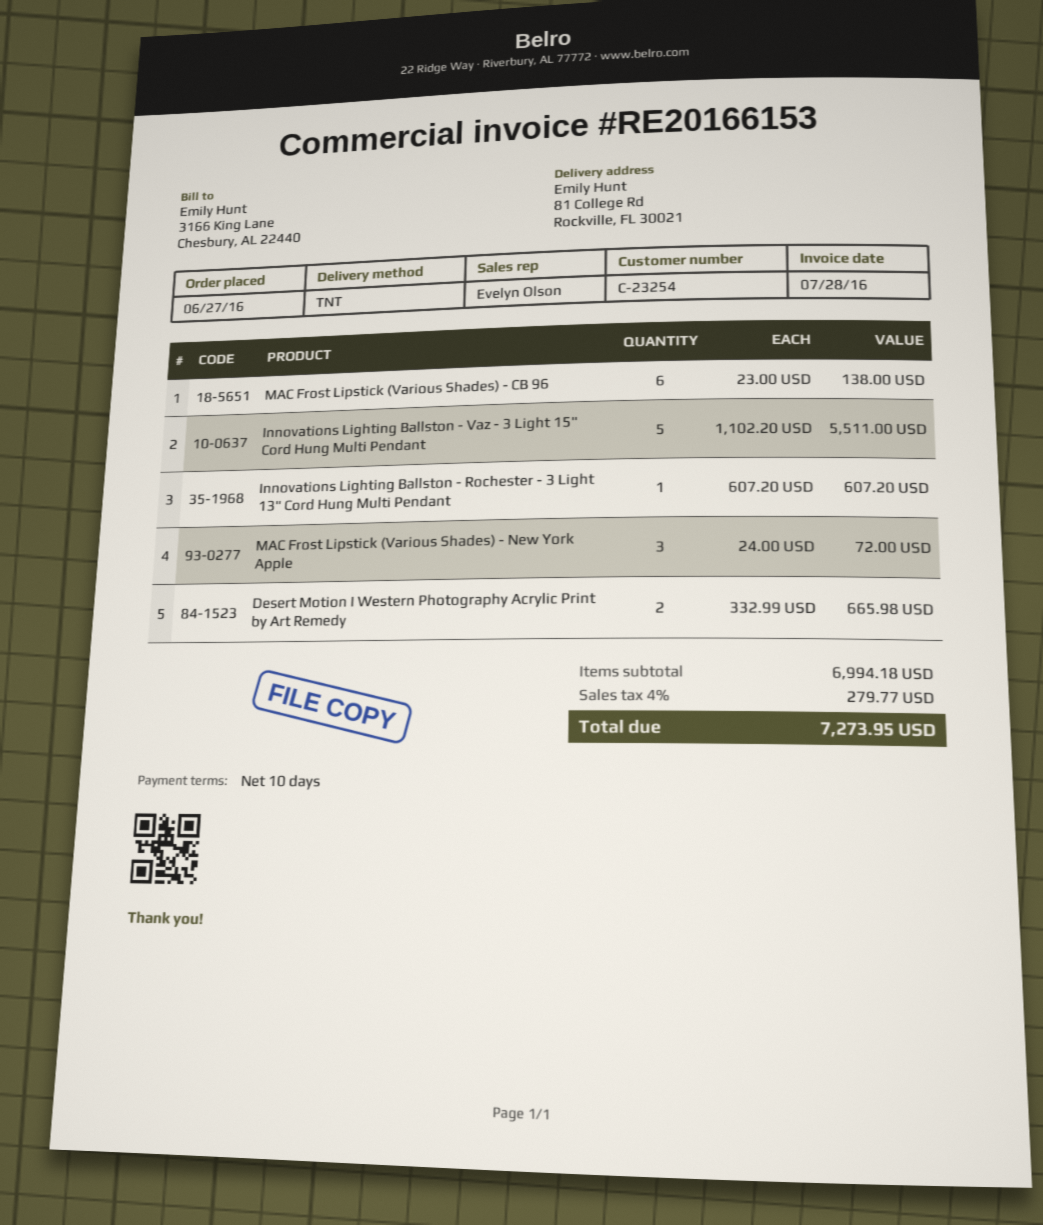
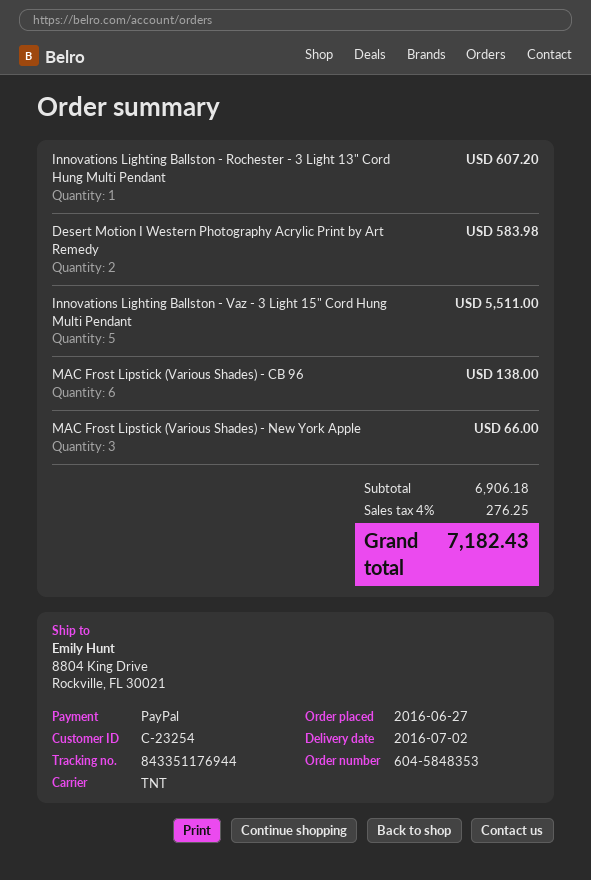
ship to: 81 College Rd, Rockville, FL 30021 -> 8804 King Drive, Rockville, FL 30021
MAC Frost Lipstick (Various Shades) - New York Apple: 3 for 72.00 -> 3 for 66.00
Desert Motion I Western Photography Acrylic Print by Art Remedy: 2 for 665.98 -> 2 for 583.98
subtotal: 6994.18 -> 6906.18
tax: 4% = 279.77 -> 4% = 276.25
total: 7273.95 -> 7182.43

